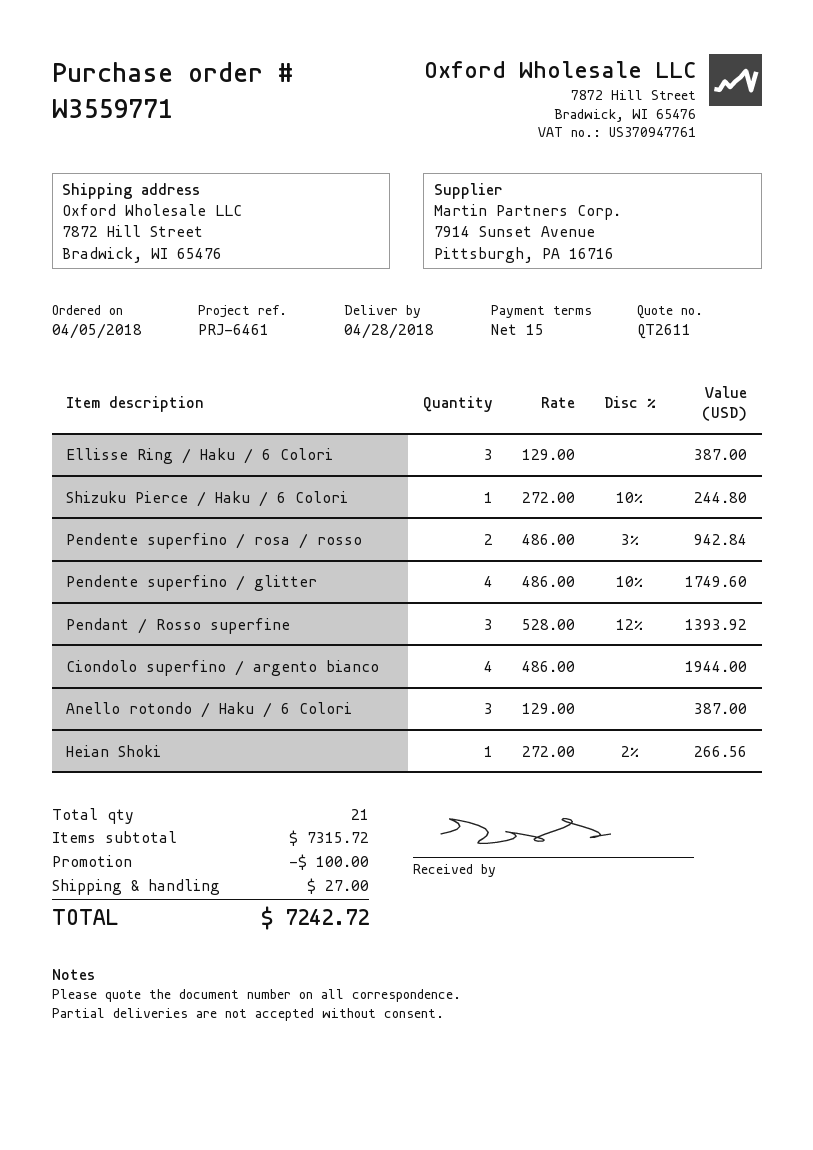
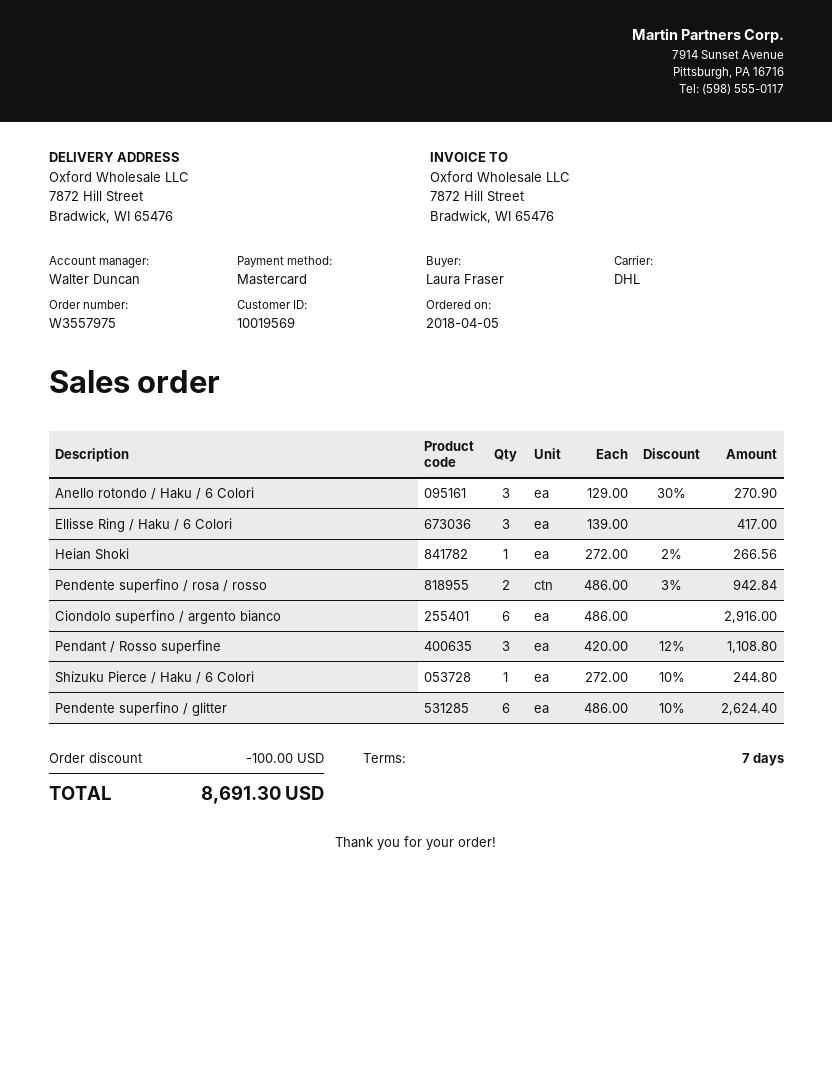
order number: W3559771 -> W3557975
payment terms: 15 days -> 7 days
Ellisse Ring / Haku / 6 Colori: 3 x 129.00 = 387.00 -> 3 x 139.00 = 417.00
Pendente superfino / glitter: 4 x 486.00 - 10% = 1749.60 -> 6 x 486.00 - 10% = 2624.40
Pendant / Rosso superfine: 3 x 528.00 - 12% = 1393.92 -> 3 x 420.00 - 12% = 1108.80
Ciondolo superfino / argento bianco: 4 x 486.00 = 1944.00 -> 6 x 486.00 = 2916.00
Anello rotondo / Haku / 6 Colori: 3 x 129.00 = 387.00 -> 3 x 129.00 - 30% = 270.90
shipping: 27.00 -> none
total: 7242.72 -> 8691.30

